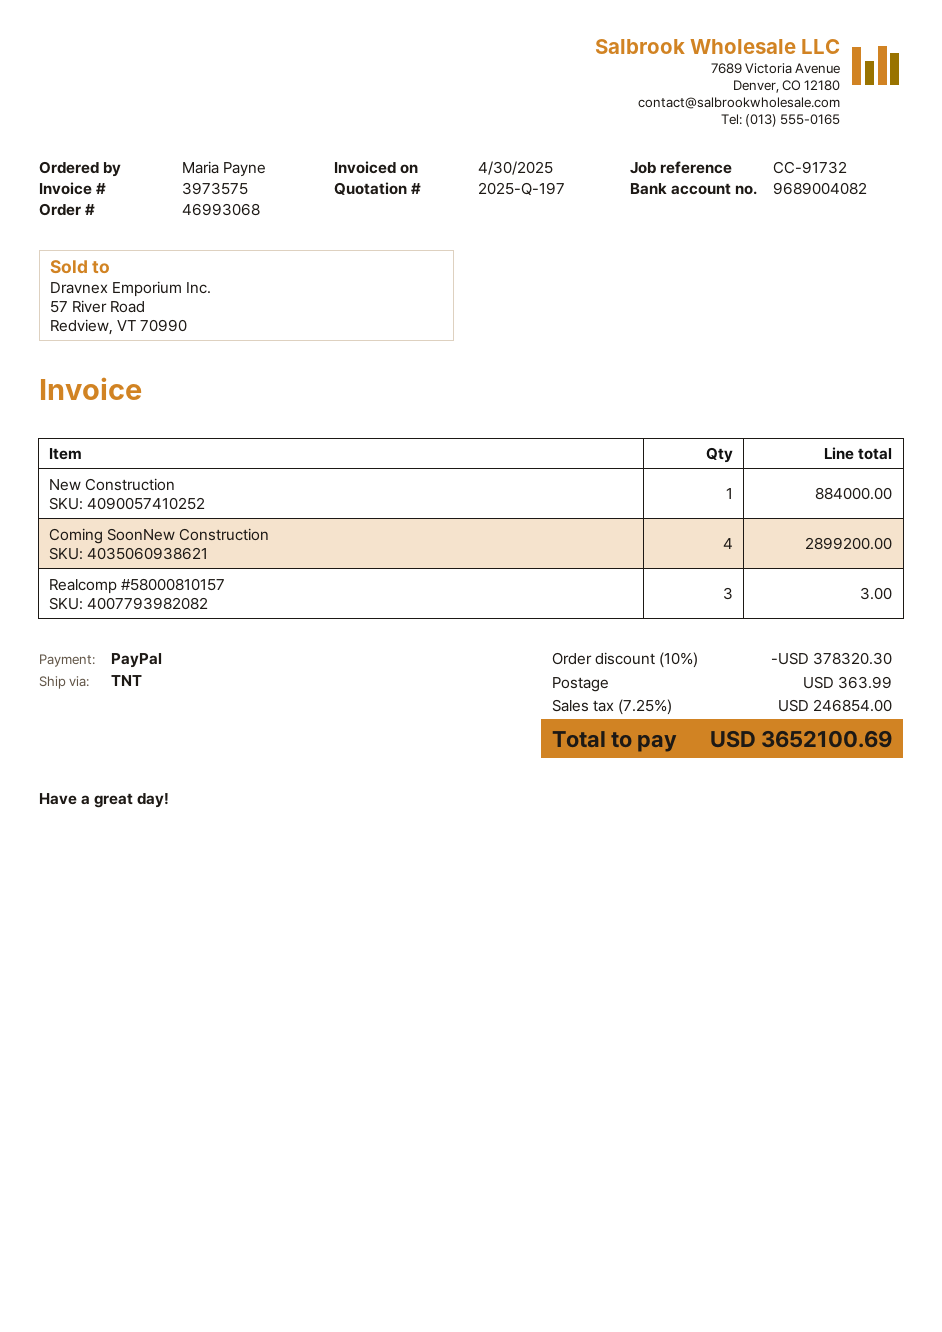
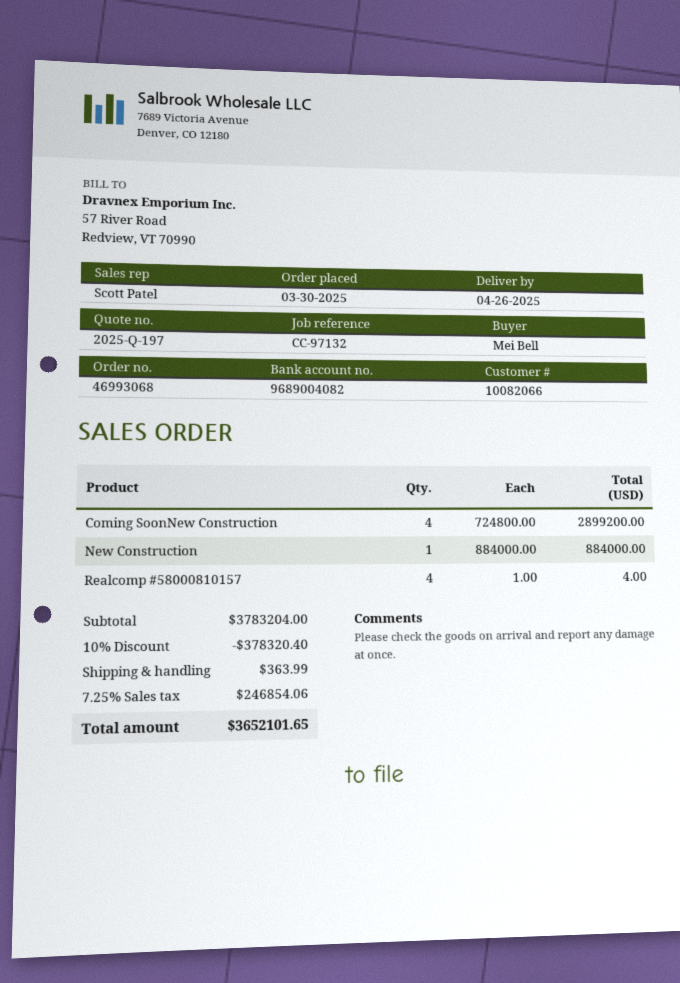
reference: CC-91732 -> CC-97132
ordered by: Maria Payne -> Mei Bell
Realcomp #58000810157: 3 for 3.00 -> 4 for 4.00
discount: 10% = 378320.30 -> 10% = 378320.40
tax: 7.25% = 246854.00 -> 7.25% = 246854.06
total: 3652100.69 -> 3652101.65

